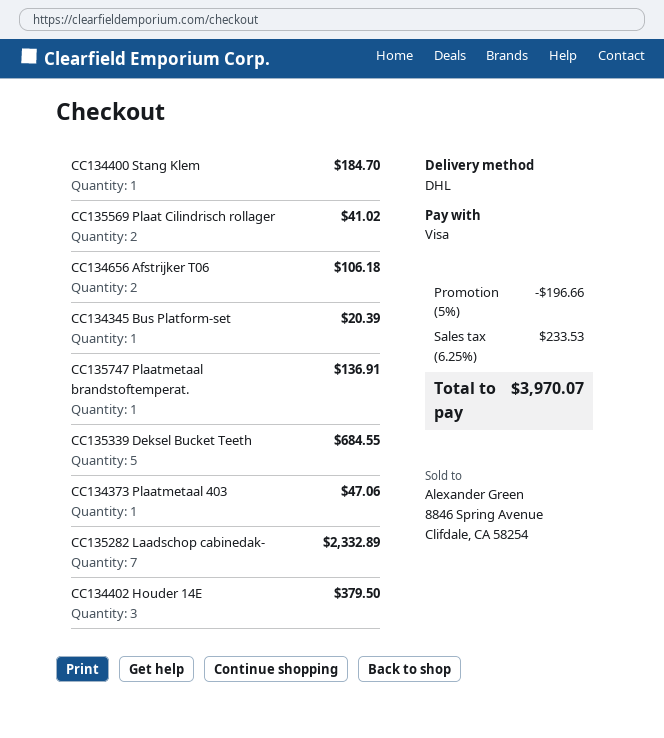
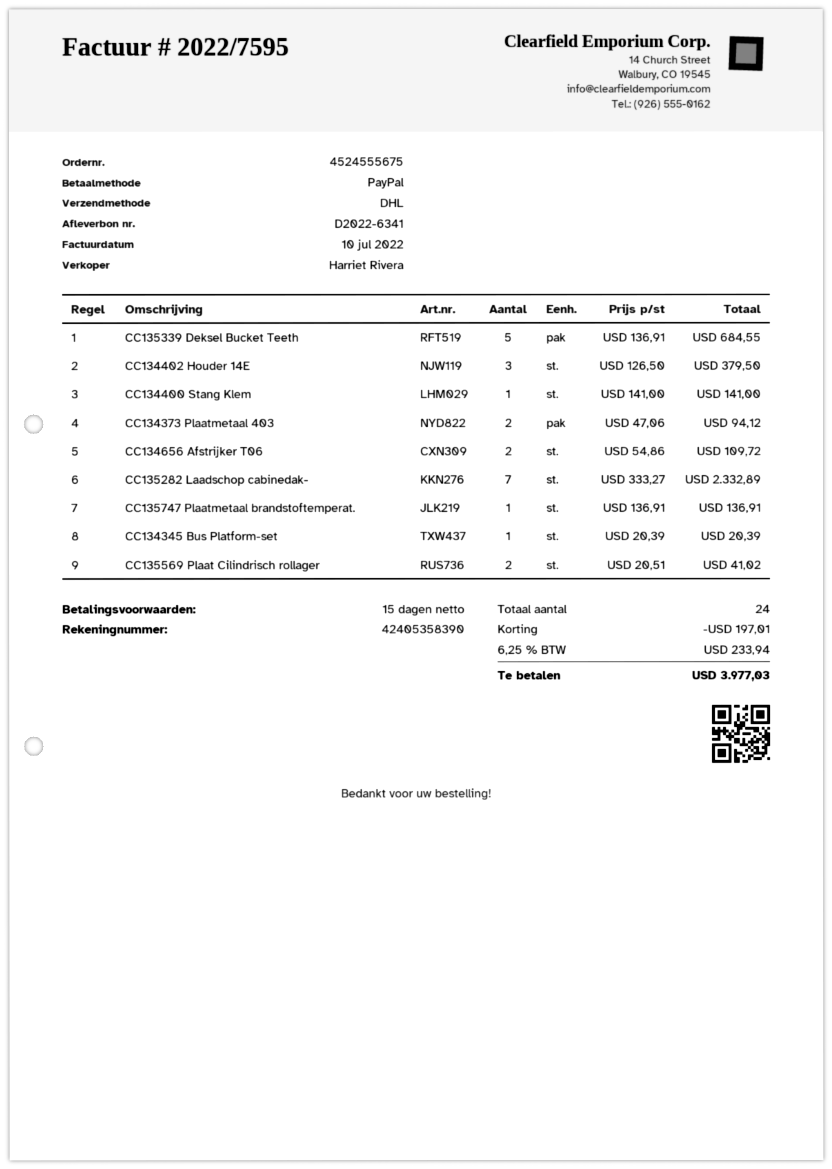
payment method: Visa -> PayPal
CC134400 Stang Klem: 1 for 184.70 -> 1 for 141.00
CC134656 Afstrijker T06: 2 for 106.18 -> 2 for 109.72
CC134373 Plaatmetaal 403: 1 for 47.06 -> 2 for 94.12
discount: 196.66 -> 197.01
tax: 6.25% = 233.53 -> 6.25% = 233.94
total: 3970.07 -> 3977.03

